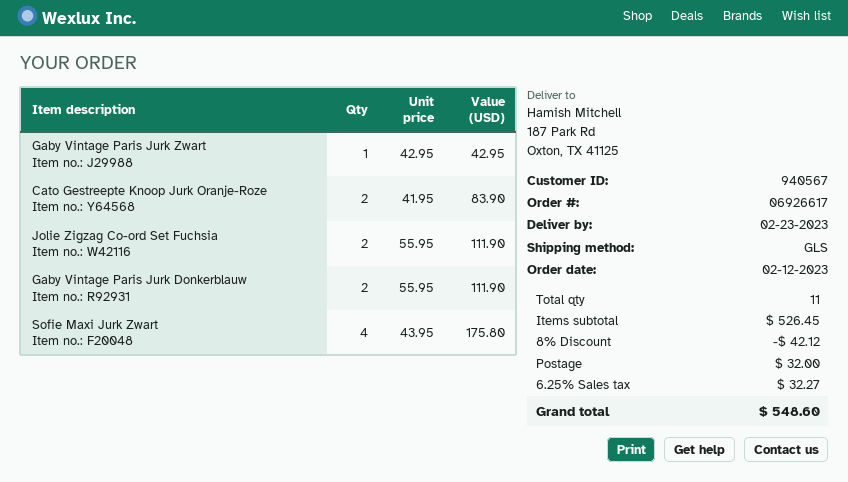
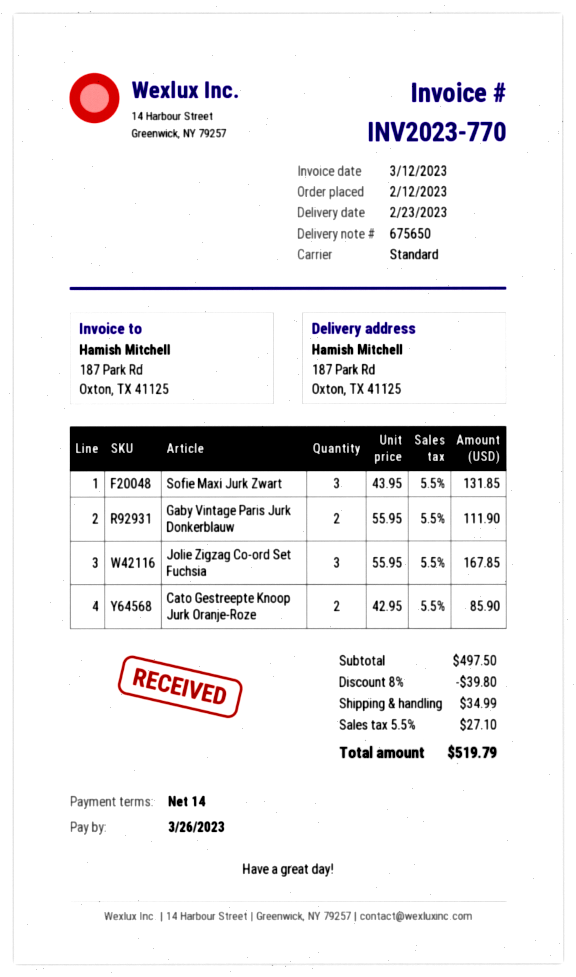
shipping method: GLS -> standard
Gaby Vintage Paris Jurk Zwart: 1 x 42.95 = 42.95 -> none
Cato Gestreepte Knoop Jurk Oranje-Roze: 2 x 41.95 = 83.90 -> 2 x 42.95 = 85.90
Jolie Zigzag Co-ord Set Fuchsia: 2 x 55.95 = 111.90 -> 3 x 55.95 = 167.85
Sofie Maxi Jurk Zwart: 4 x 43.95 = 175.80 -> 3 x 43.95 = 131.85
subtotal: 526.45 -> 497.50
discount: 8% = 42.12 -> 8% = 39.80
shipping: 32.00 -> 34.99
tax: 6.25% = 32.27 -> 5.5% = 27.10
total: 548.60 -> 519.79

